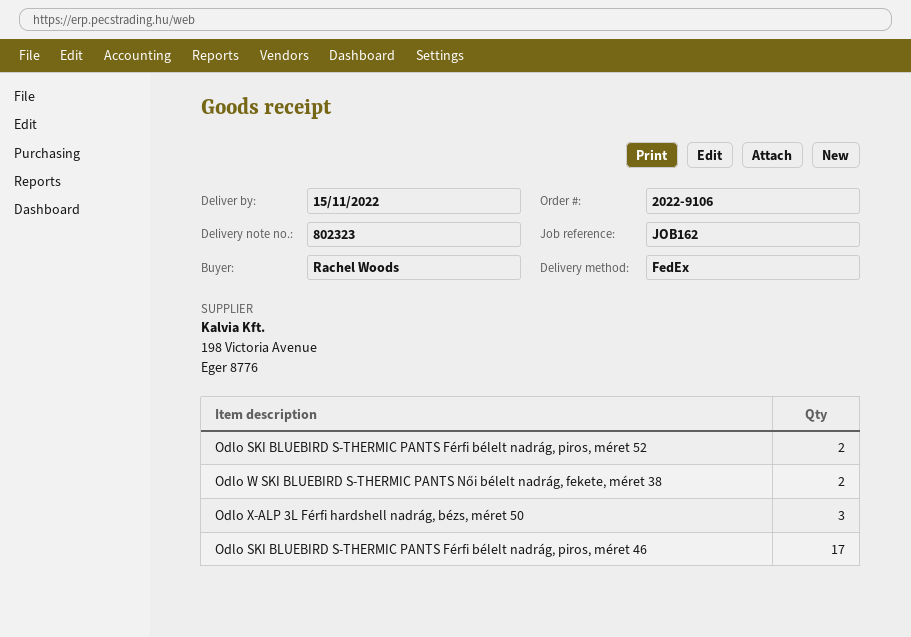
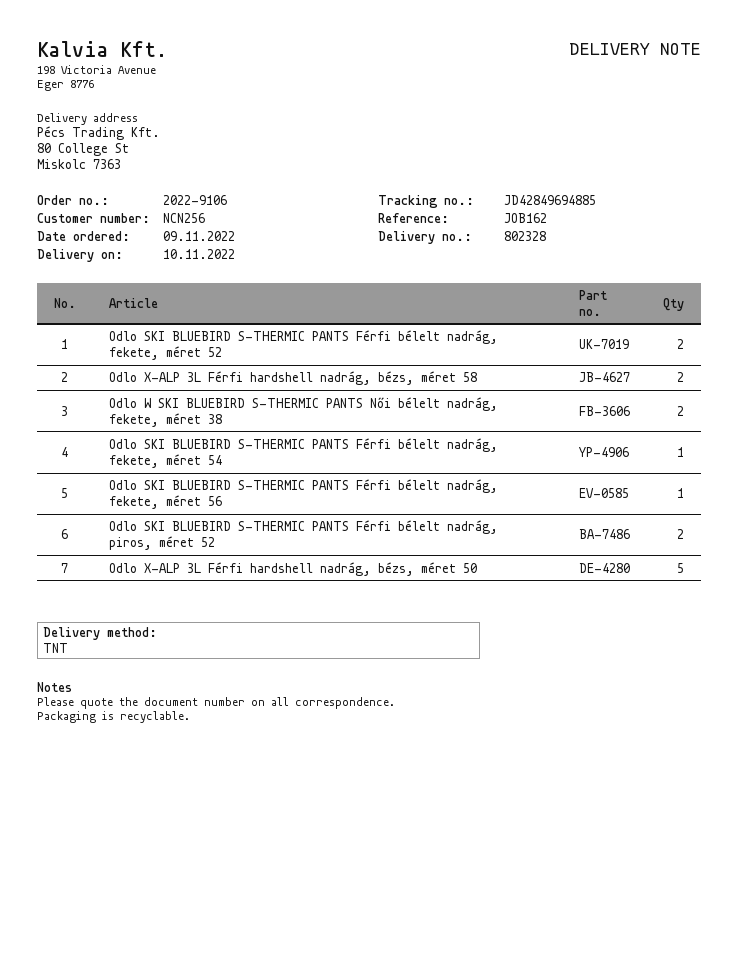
delivery note number: 802323 -> 802328
delivery date: 2022-11-15 -> 2022-11-10
shipping method: FedEx -> TNT
Odlo X-ALP 3L Férfi hardshell nadrág, bézs, méret 50: 3 -> 5
Odlo SKI BLUEBIRD S-THERMIC PANTS Férfi bélelt nadrág, piros, méret 46: 17 -> none
Odlo SKI BLUEBIRD S-THERMIC PANTS Férfi bélelt nadrág, fekete, méret 52: none -> 2
Odlo X-ALP 3L Férfi hardshell nadrág, bézs, méret 58: none -> 2
Odlo SKI BLUEBIRD S-THERMIC PANTS Férfi bélelt nadrág, fekete, méret 54: none -> 1
Odlo SKI BLUEBIRD S-THERMIC PANTS Férfi bélelt nadrág, fekete, méret 56: none -> 1

